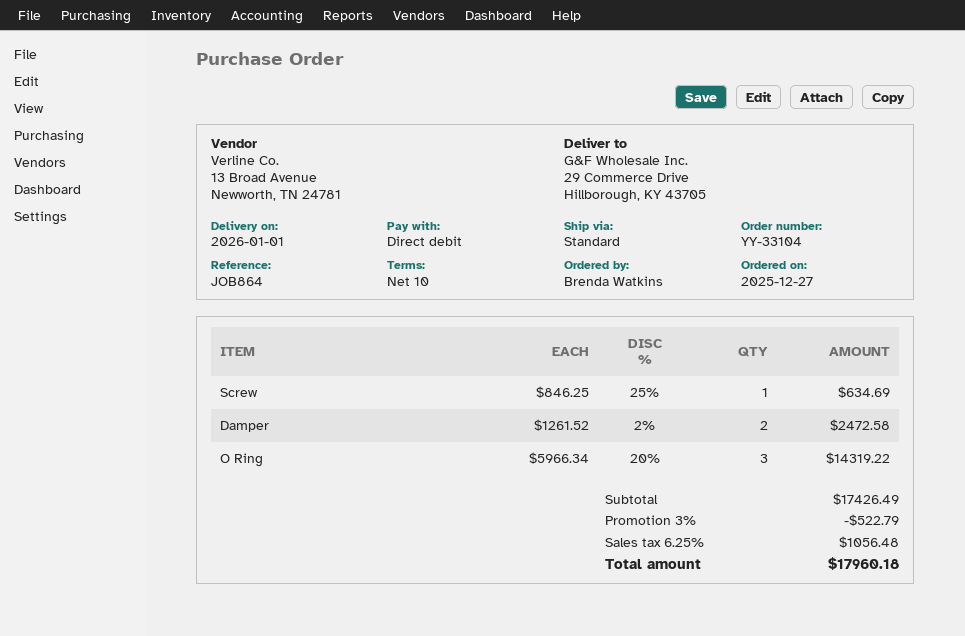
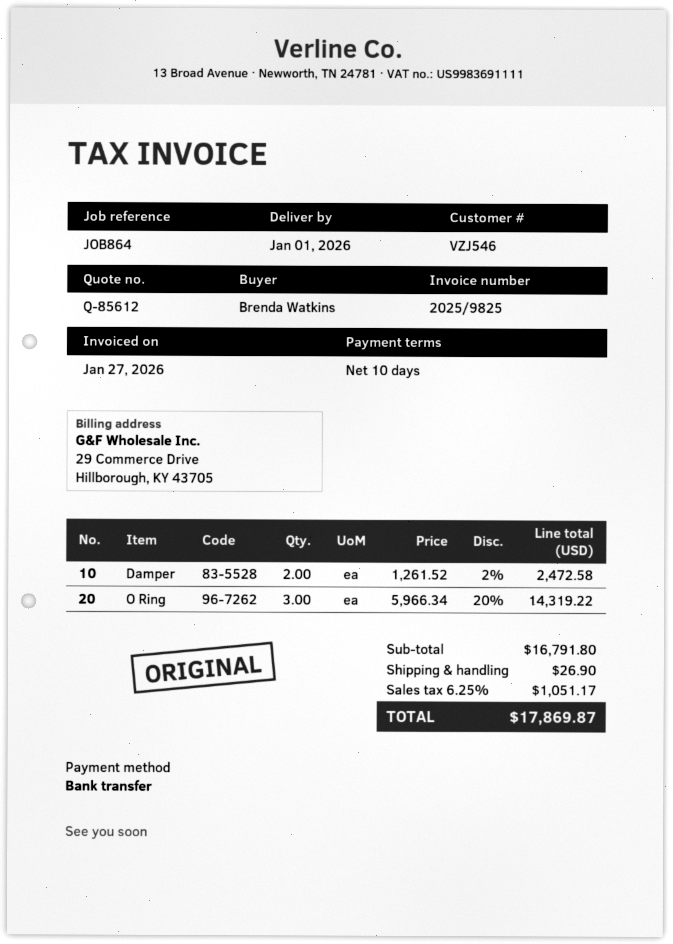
payment method: direct debit -> bank transfer
Screw: 1 x 846.25 - 25% = 634.69 -> none
subtotal: 17426.49 -> 16791.80
discount: 3% = 522.79 -> none
shipping: none -> 26.90
tax: 6.25% = 1056.48 -> 6.25% = 1051.17
total: 17960.18 -> 17869.87

